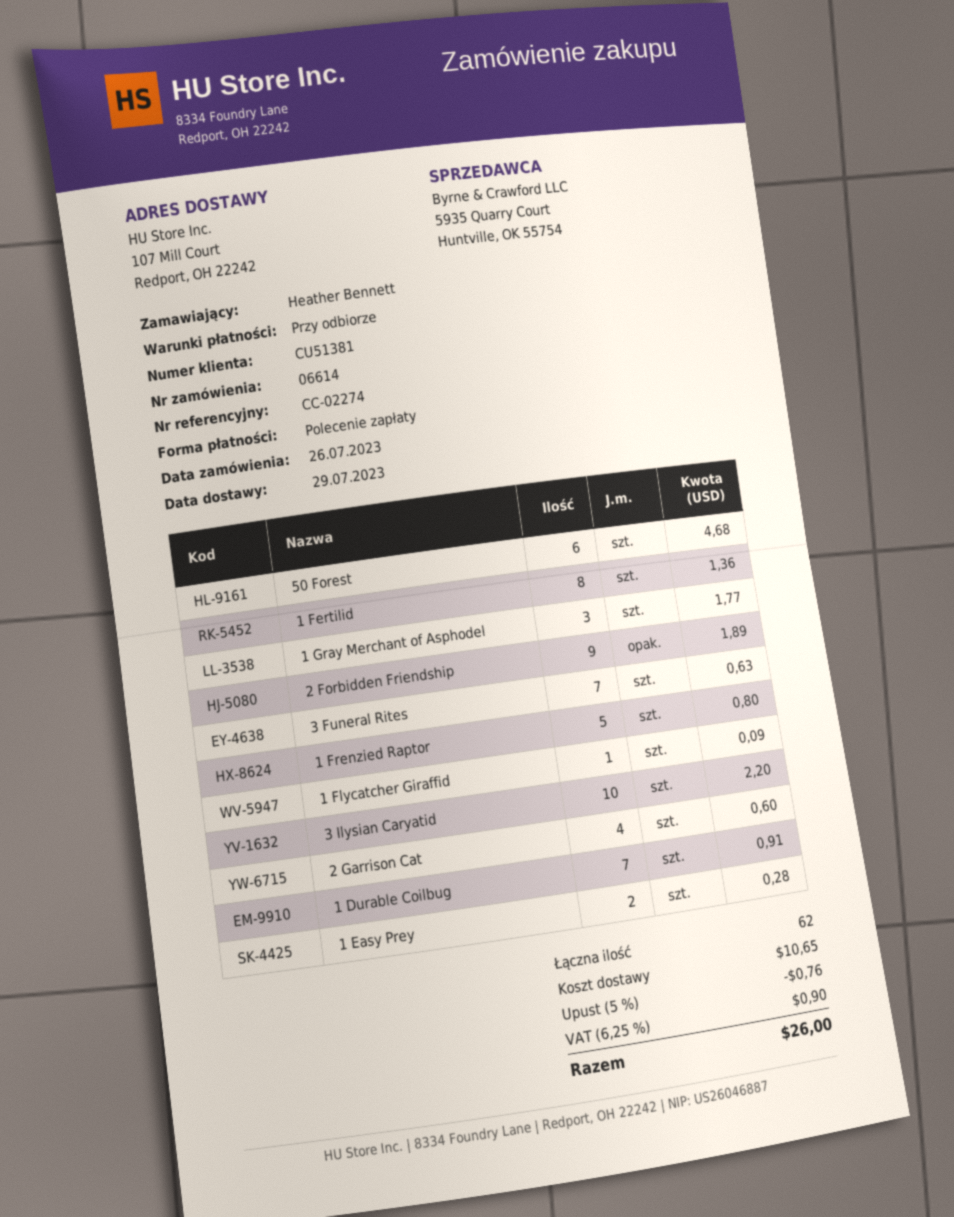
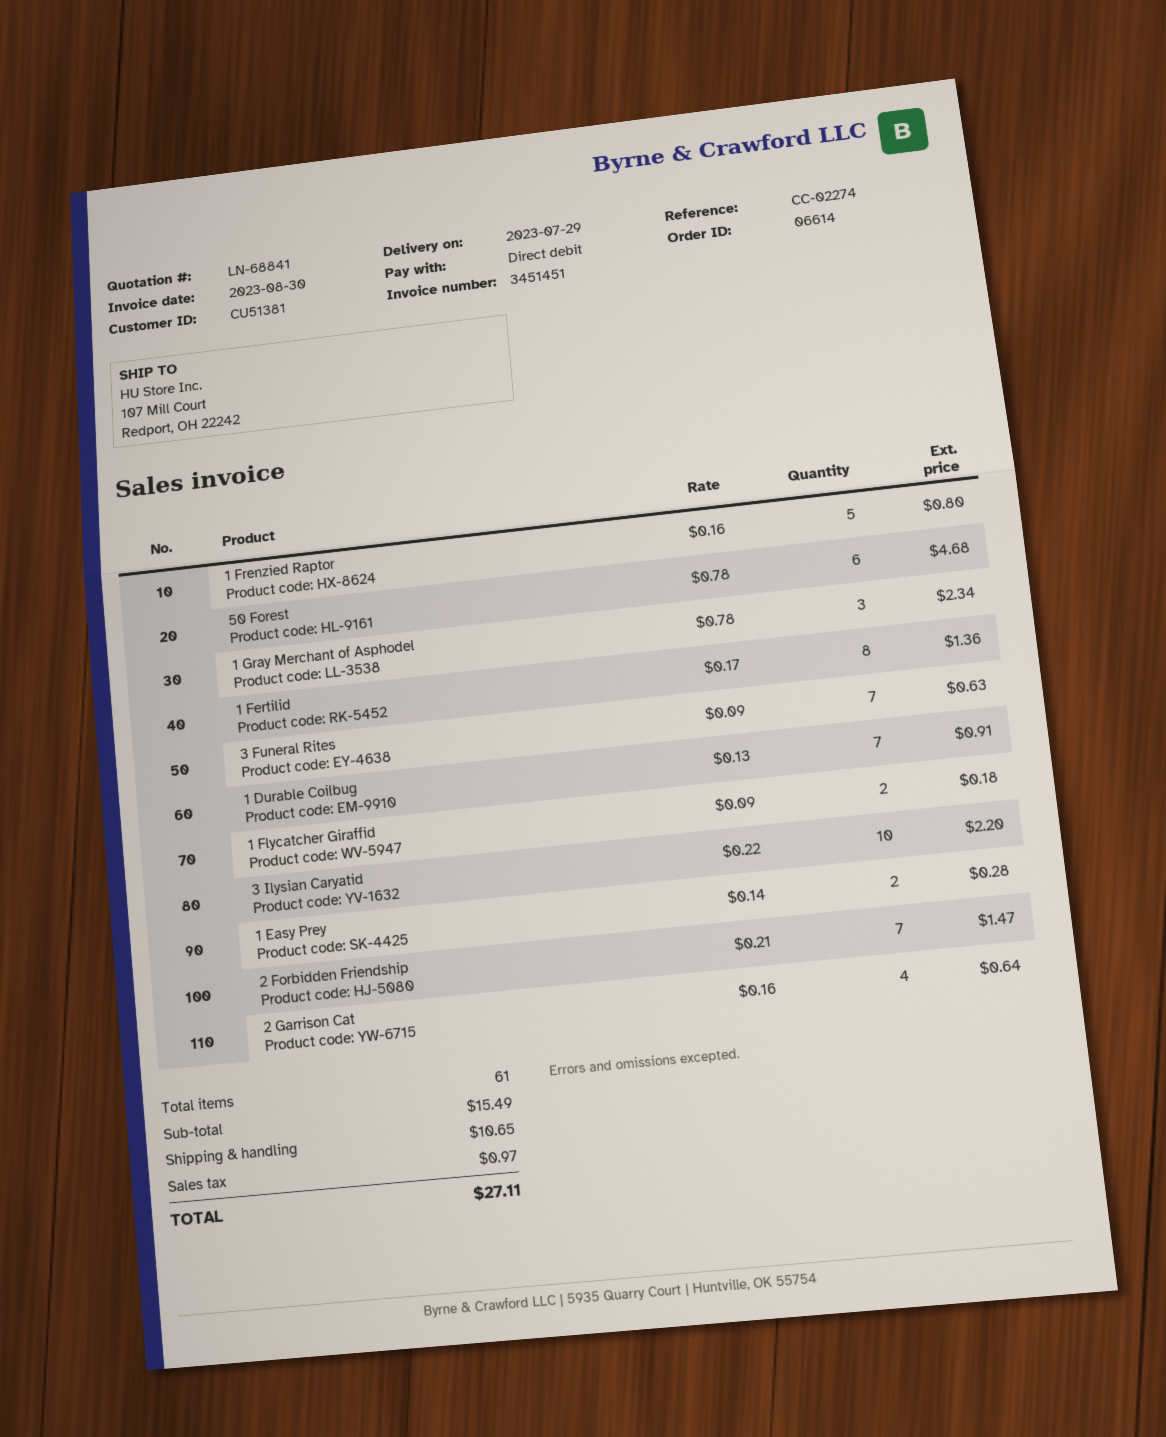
1 Gray Merchant of Asphodel: 3 for 1.77 -> 3 for 2.34
2 Forbidden Friendship: 9 for 1.89 -> 7 for 1.47
1 Flycatcher Giraffid: 1 for 0.09 -> 2 for 0.18
2 Garrison Cat: 4 for 0.60 -> 4 for 0.64
total quantity: 62 -> 61
discount: 5% = 0.76 -> none
tax: 0.90 -> 0.97
total: 26.00 -> 27.11

